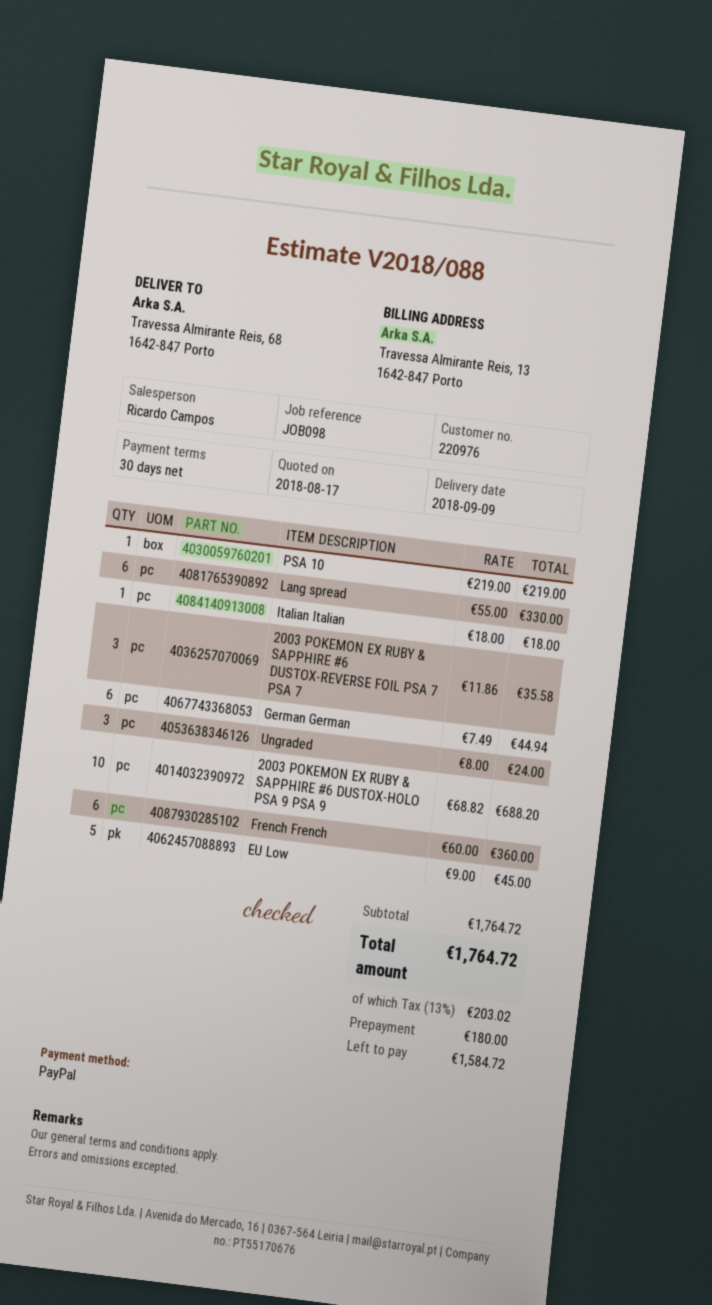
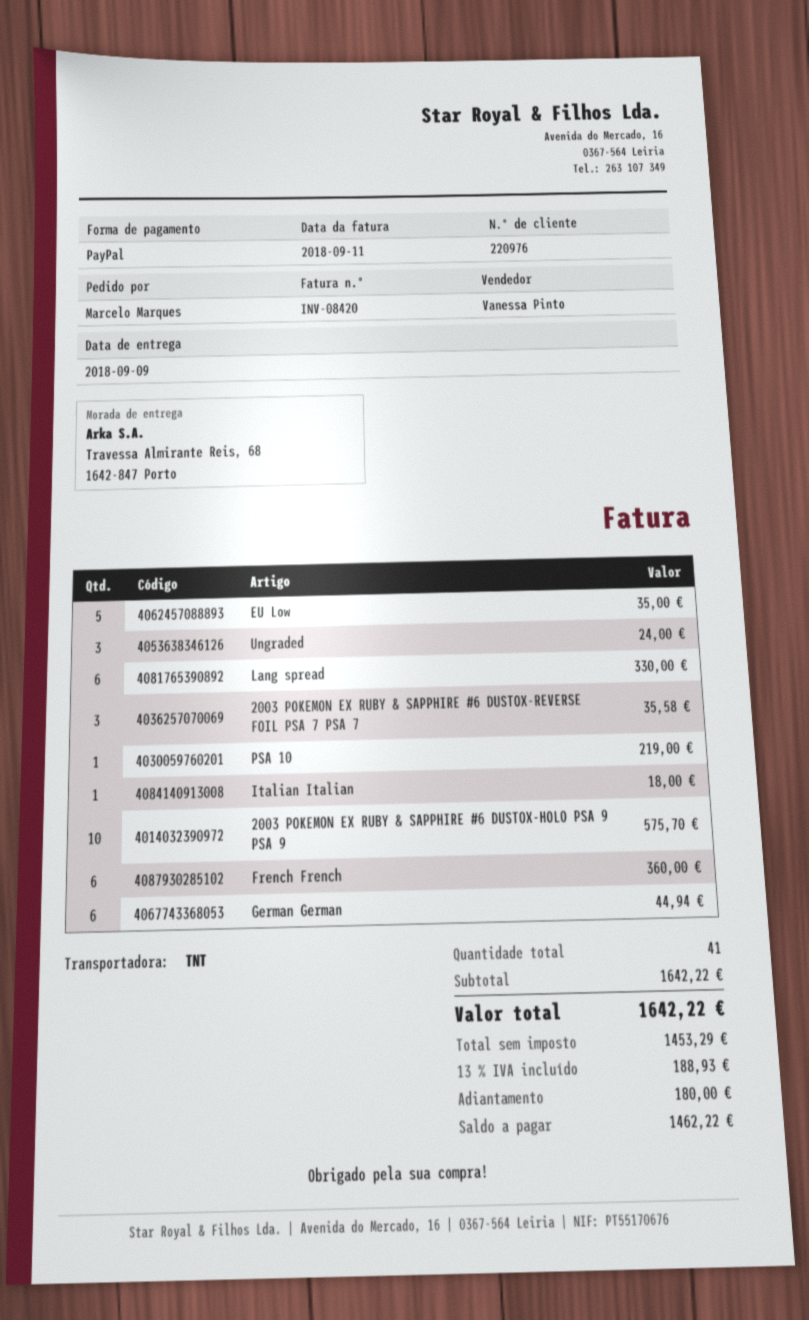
sales rep: Ricardo Campos -> Vanessa Pinto
2003 POKEMON EX RUBY & SAPPHIRE #6 DUSTOX-HOLO PSA 9 PSA 9: 10 for 688.20 -> 10 for 575.70
EU Low: 5 for 45.00 -> 5 for 35.00
subtotal: 1764.72 -> 1642.22
tax: 13% = 203.02 -> 13% = 188.93
total: 1764.72 -> 1642.22
balance: 1584.72 -> 1462.22

